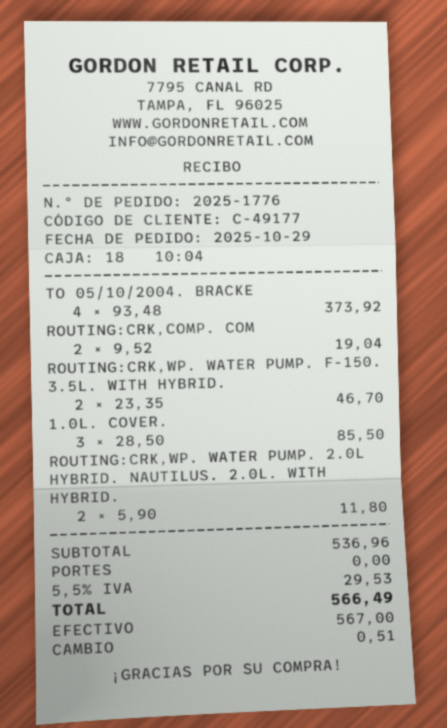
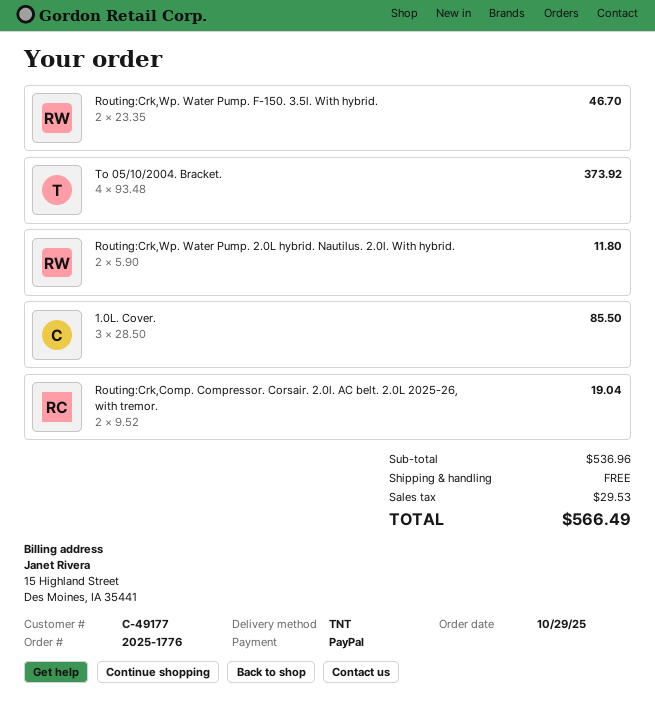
payment method: cash -> PayPal

